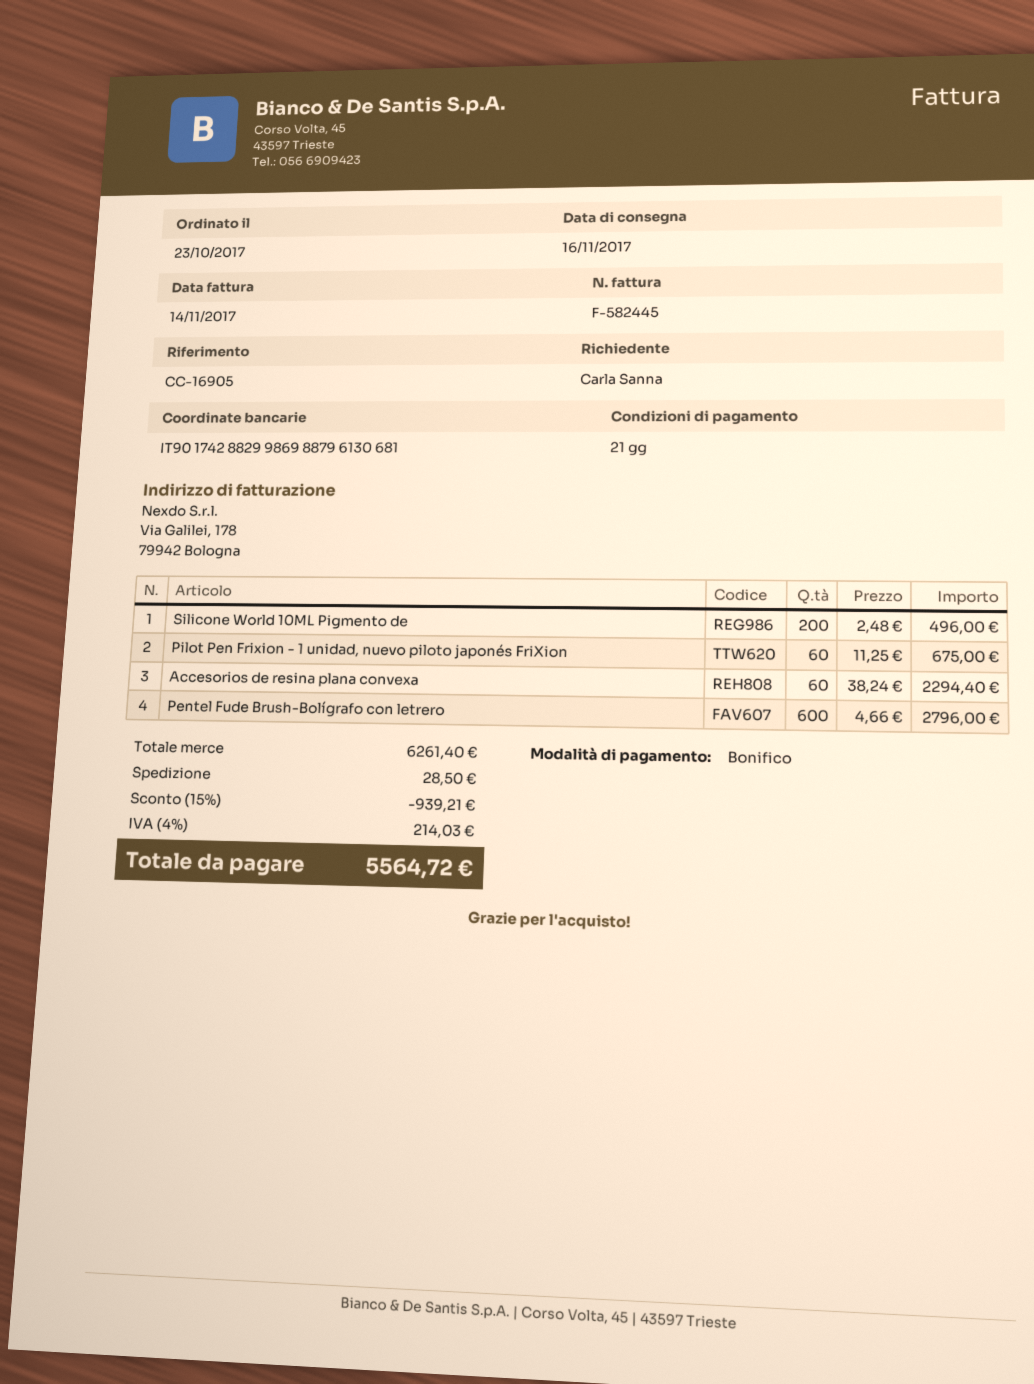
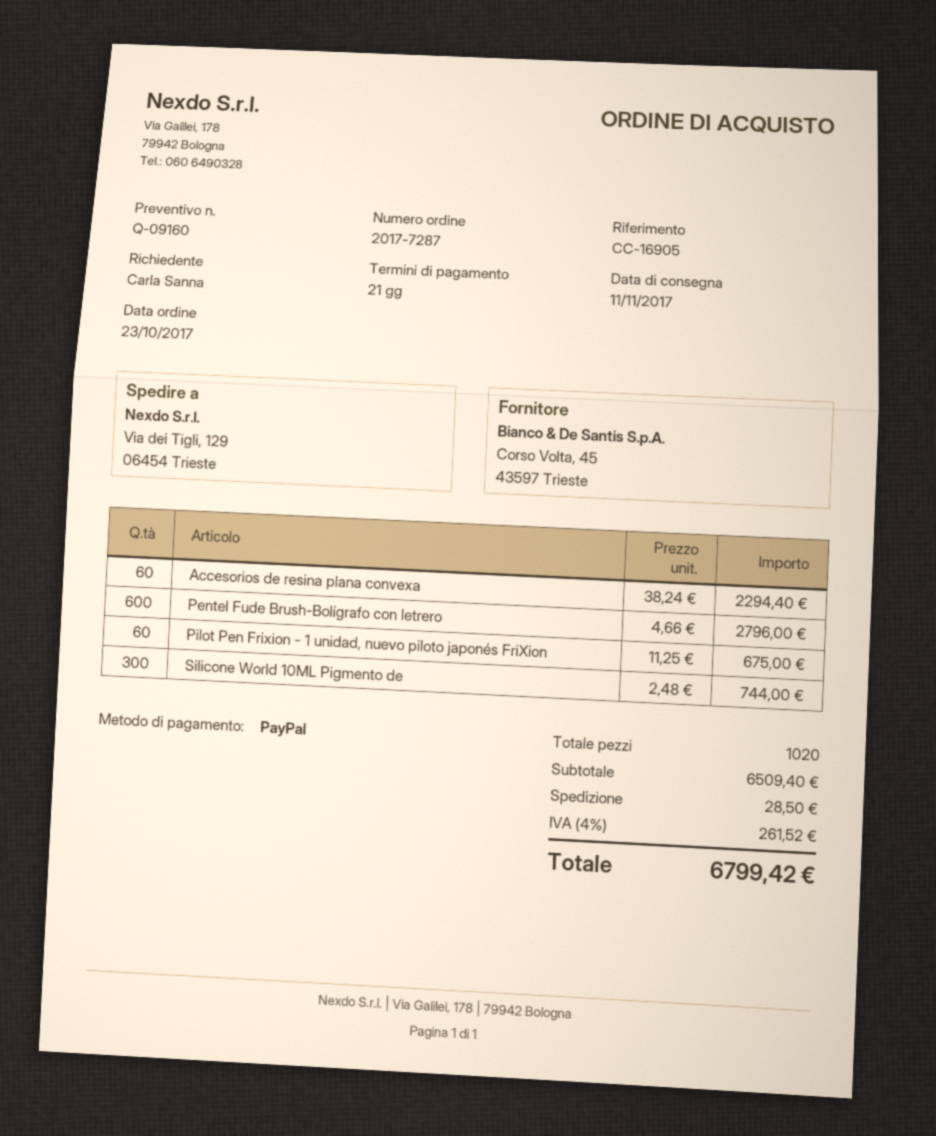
delivery date: 2017-11-16 -> 2017-11-11
payment method: bank transfer -> PayPal
Silicone World 10ML Pigmento de: 200 x 2.48 = 496.00 -> 300 x 2.48 = 744.00
subtotal: 6261.40 -> 6509.40
discount: 15% = 939.21 -> none
tax: 4% = 214.03 -> 4% = 261.52
total: 5564.72 -> 6799.42

